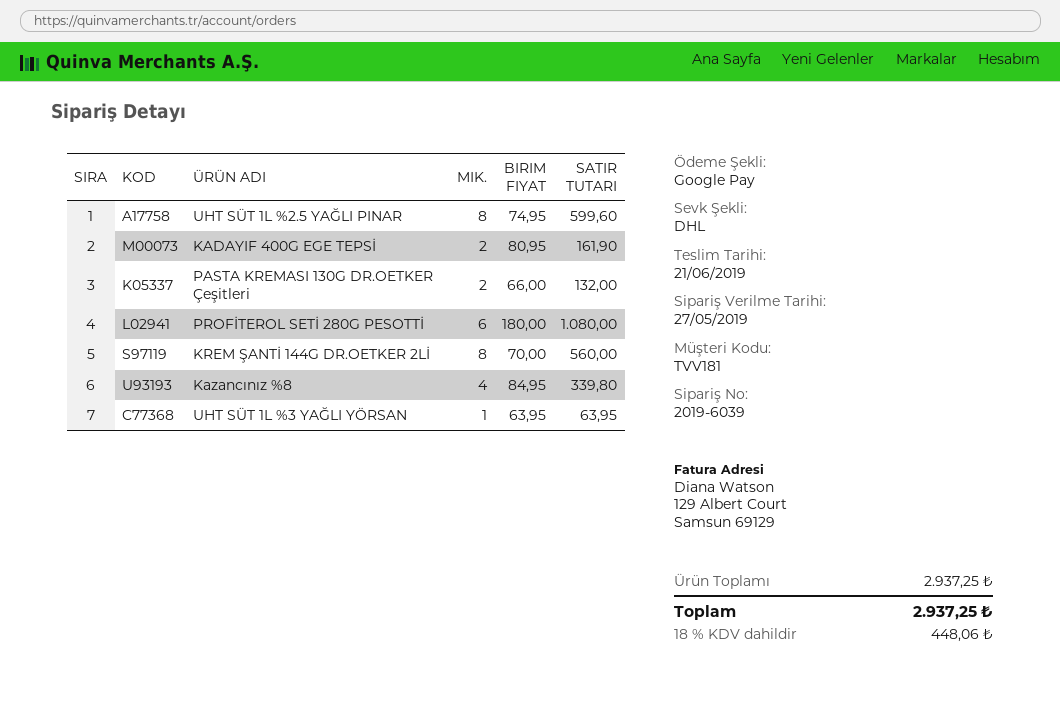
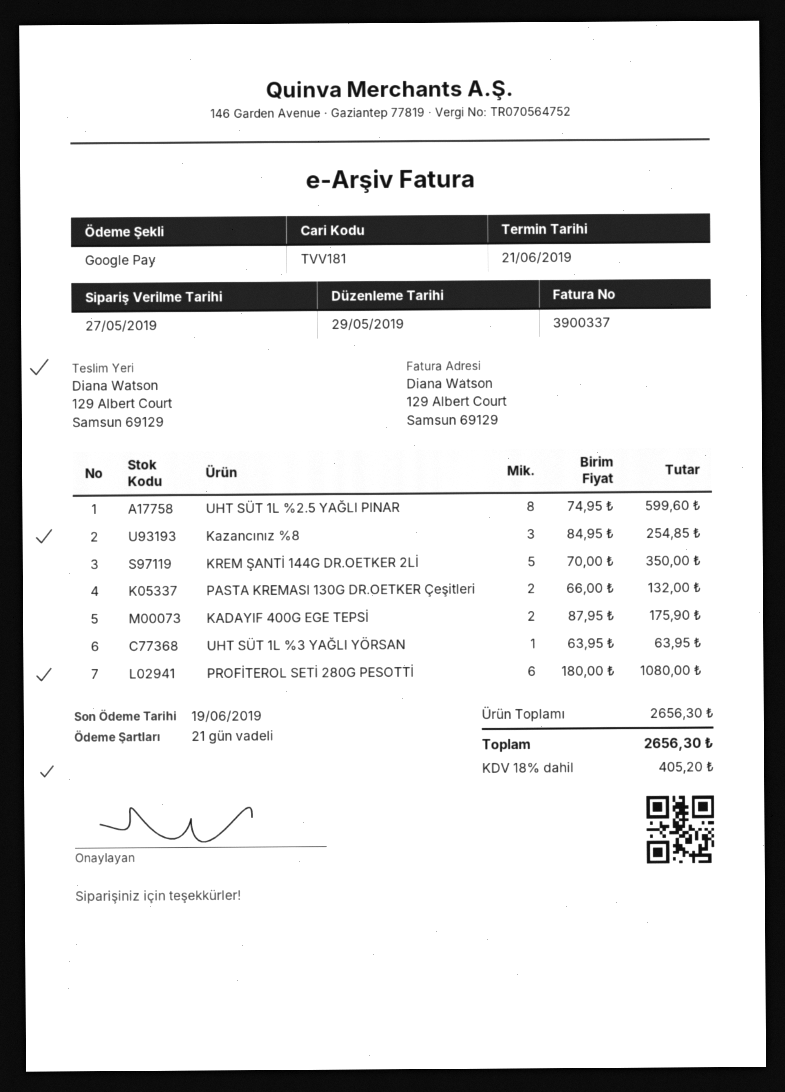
KADAYIF 400G EGE TEPSİ: 2 x 80.95 = 161.90 -> 2 x 87.95 = 175.90
KREM ŞANTİ 144G DR.OETKER 2Lİ: 8 x 70.00 = 560.00 -> 5 x 70.00 = 350.00
Kazancınız %8: 4 x 84.95 = 339.80 -> 3 x 84.95 = 254.85
subtotal: 2937.25 -> 2656.30
tax: 18% = 448.06 -> 18% = 405.20
total: 2937.25 -> 2656.30

